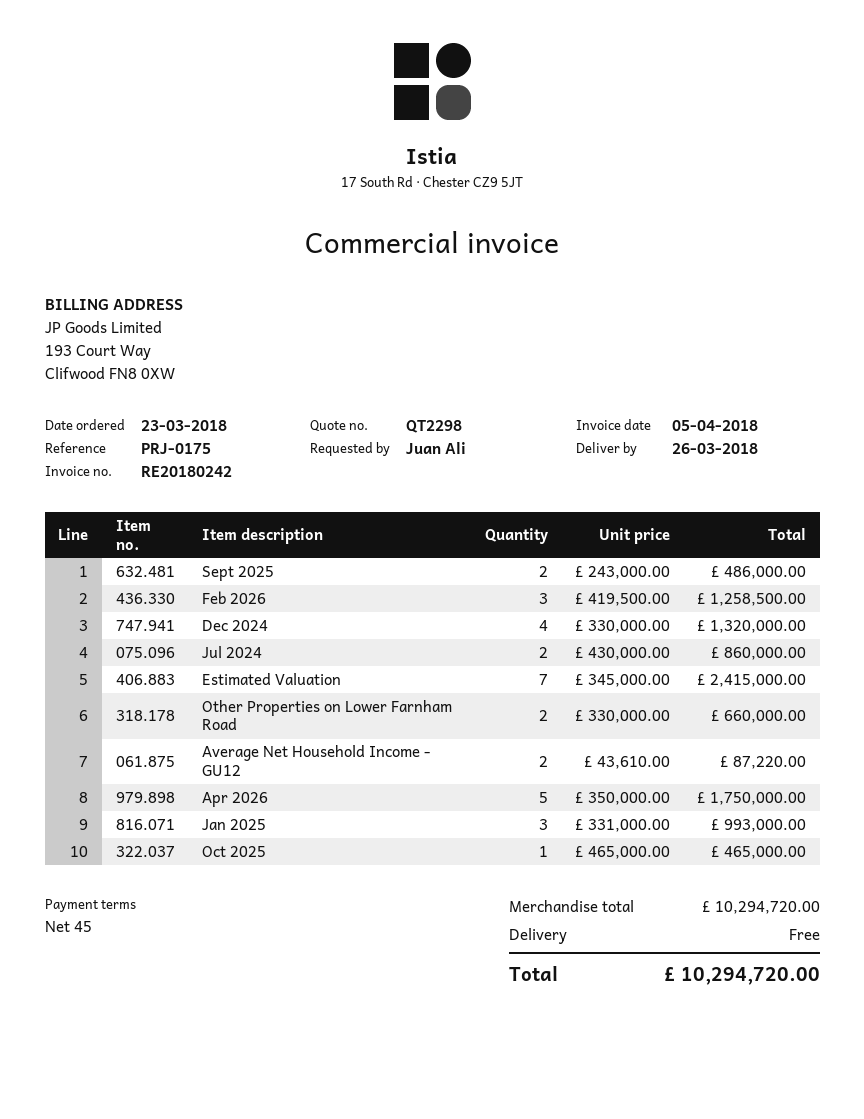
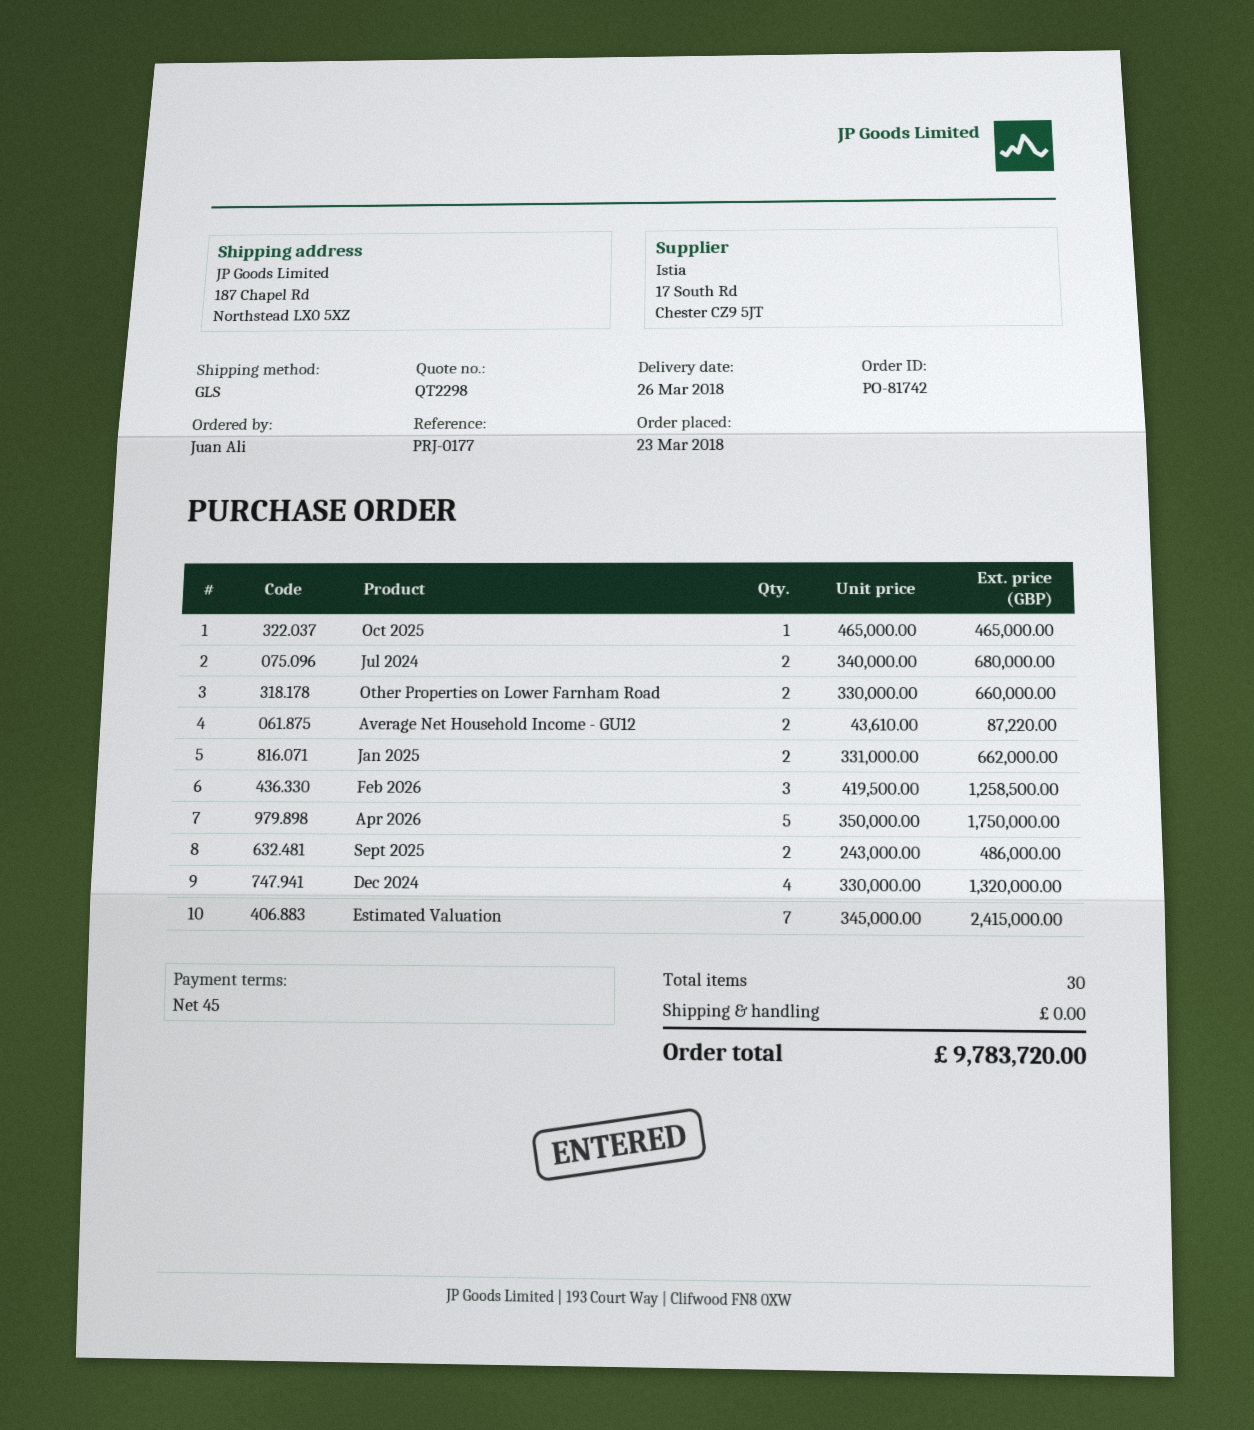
reference: PRJ-0175 -> PRJ-0177
Jul 2024: 2 x 430000.00 = 860000.00 -> 2 x 340000.00 = 680000.00
Jan 2025: 3 x 331000.00 = 993000.00 -> 2 x 331000.00 = 662000.00
total: 10294720.00 -> 9783720.00

